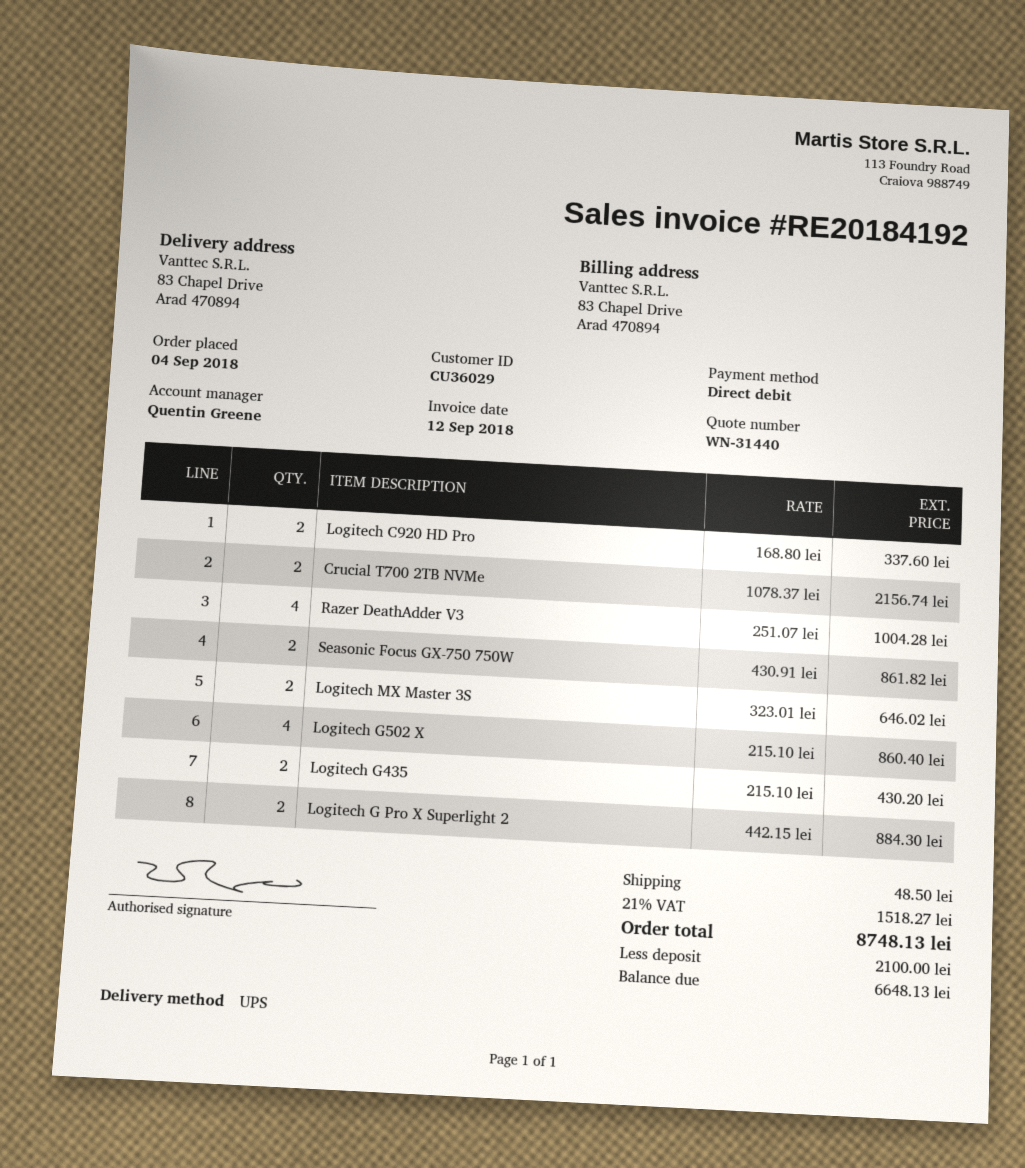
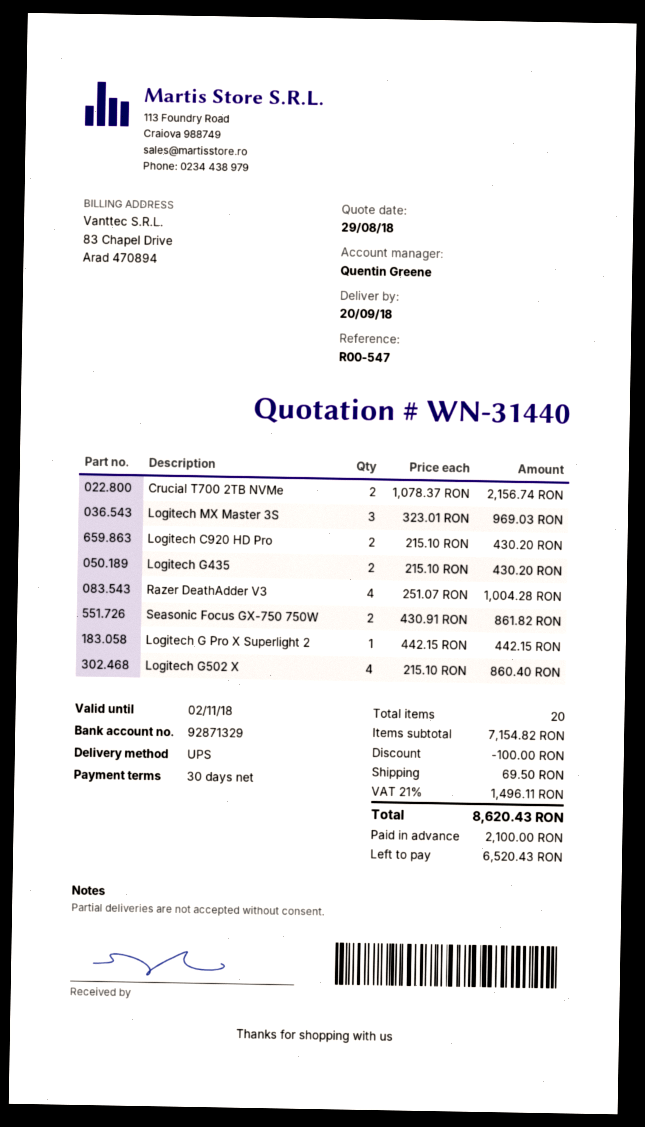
Logitech C920 HD Pro: 2 x 168.80 = 337.60 -> 2 x 215.10 = 430.20
Logitech MX Master 3S: 2 x 323.01 = 646.02 -> 3 x 323.01 = 969.03
Logitech G Pro X Superlight 2: 2 x 442.15 = 884.30 -> 1 x 442.15 = 442.15
discount: none -> 100.00
shipping: 48.50 -> 69.50
tax: 21% = 1518.27 -> 21% = 1496.11
total: 8748.13 -> 8620.43
balance: 6648.13 -> 6520.43

